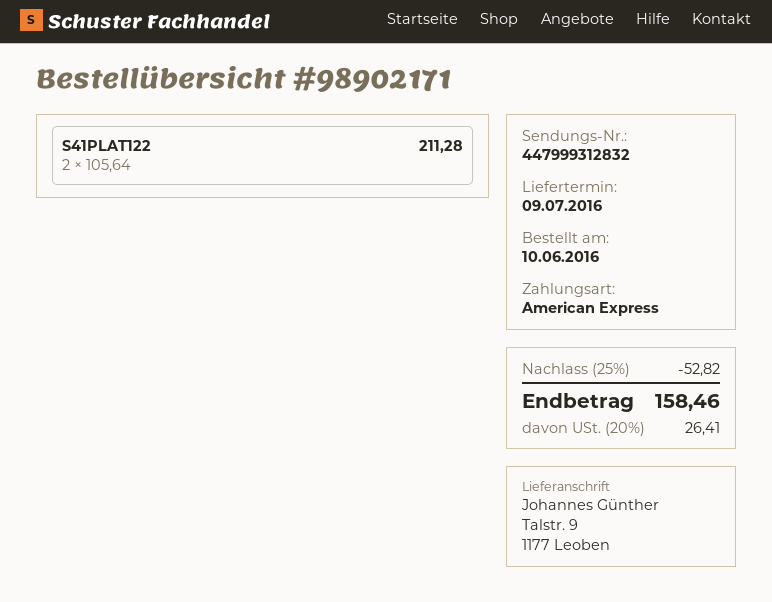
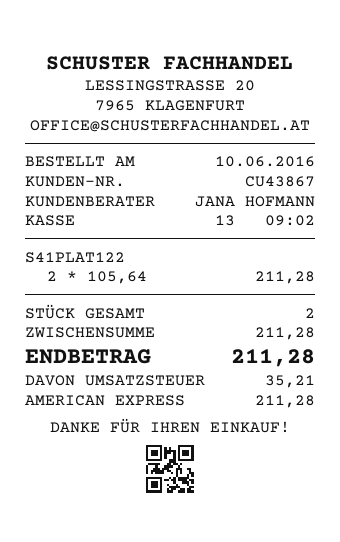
discount: 25% = 52.82 -> none
tax: 26.41 -> 35.21
total: 158.46 -> 211.28

